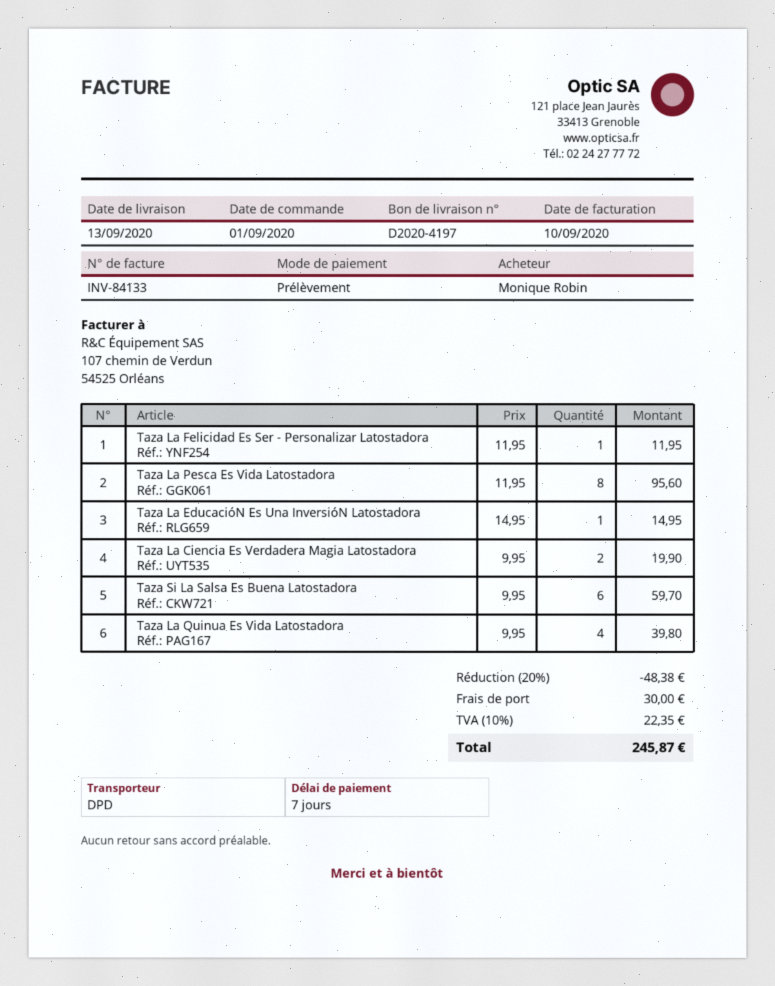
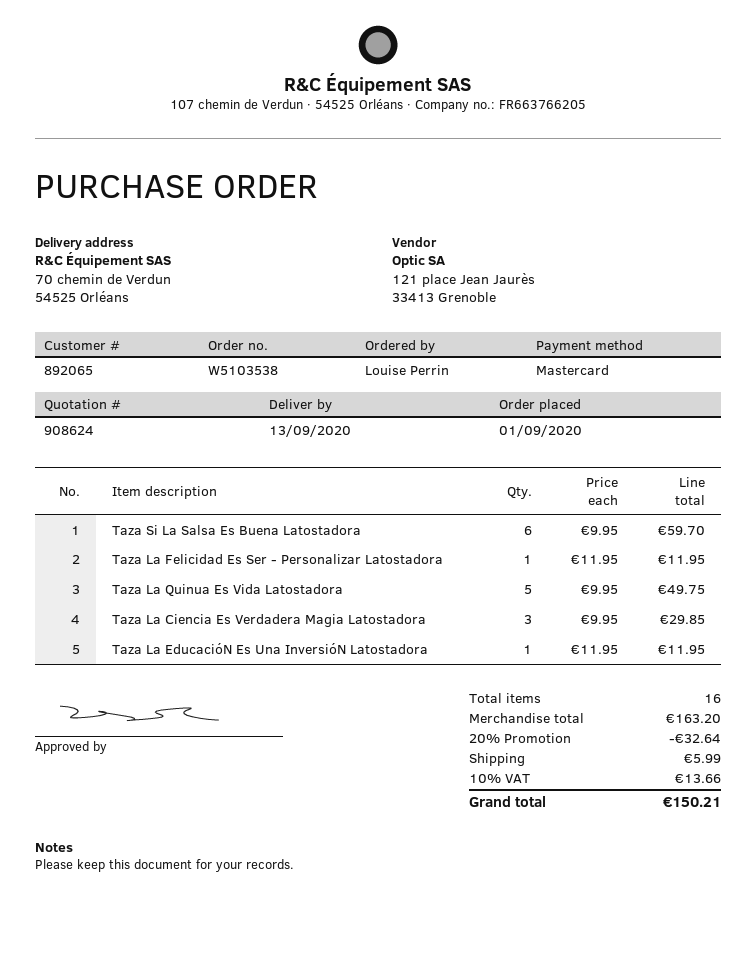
ordered by: Monique Robin -> Louise Perrin
payment method: direct debit -> Mastercard
Taza La Pesca Es Vida Latostadora: 8 x 11.95 = 95.60 -> none
Taza La EducacióN Es Una InversióN Latostadora: 1 x 14.95 = 14.95 -> 1 x 11.95 = 11.95
Taza La Ciencia Es Verdadera Magia Latostadora: 2 x 9.95 = 19.90 -> 3 x 9.95 = 29.85
Taza La Quinua Es Vida Latostadora: 4 x 9.95 = 39.80 -> 5 x 9.95 = 49.75
discount: 20% = 48.38 -> 20% = 32.64
shipping: 30.00 -> 5.99
tax: 10% = 22.35 -> 10% = 13.66
total: 245.87 -> 150.21

